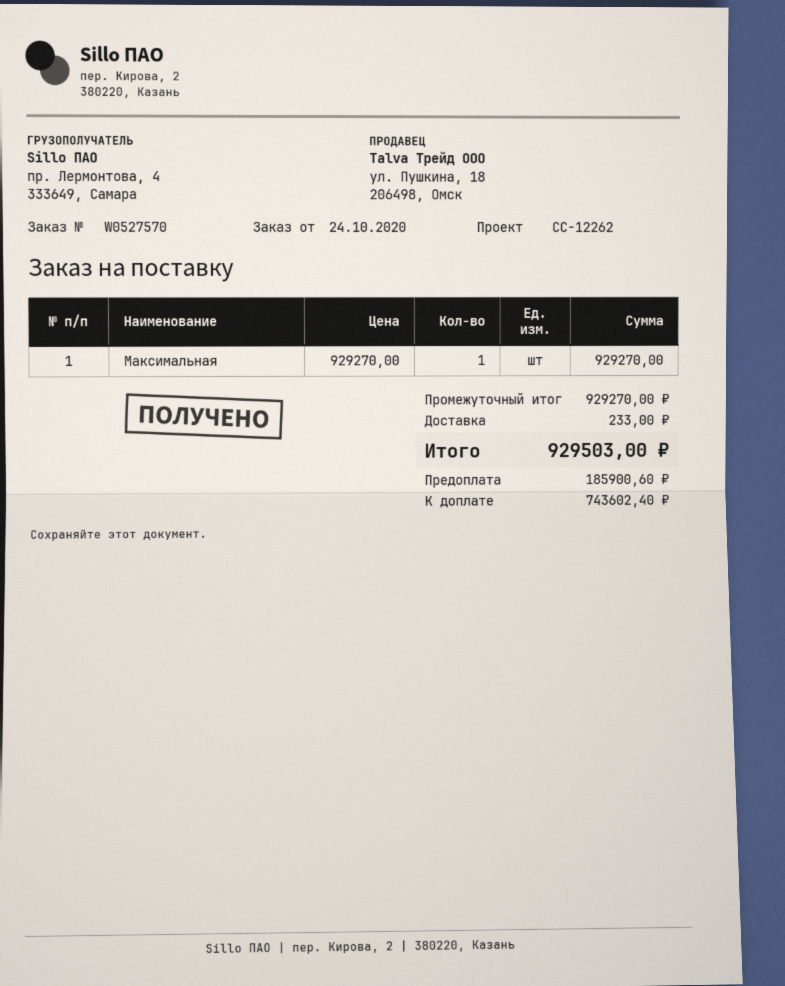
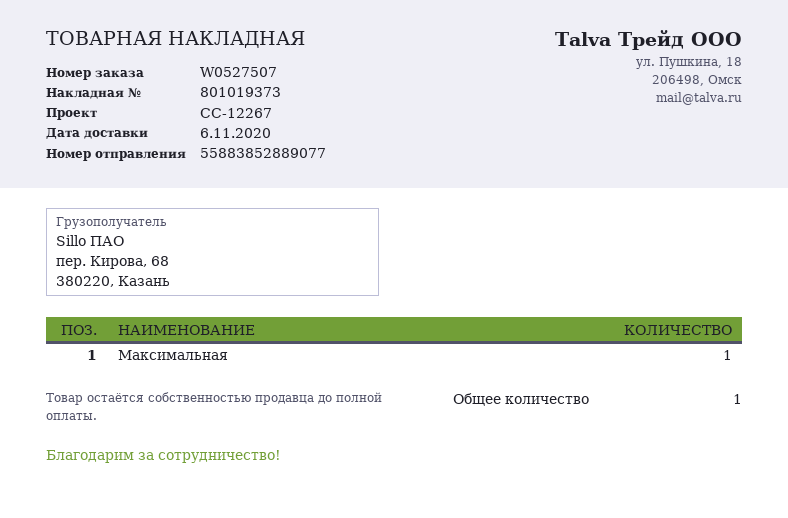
order number: W0527570 -> W0527507
reference: CC-12262 -> CC-12267
ship to: пр. Лермонтова, 4, 333649, Самара -> пер. Кирова, 68, 380220, Казань

